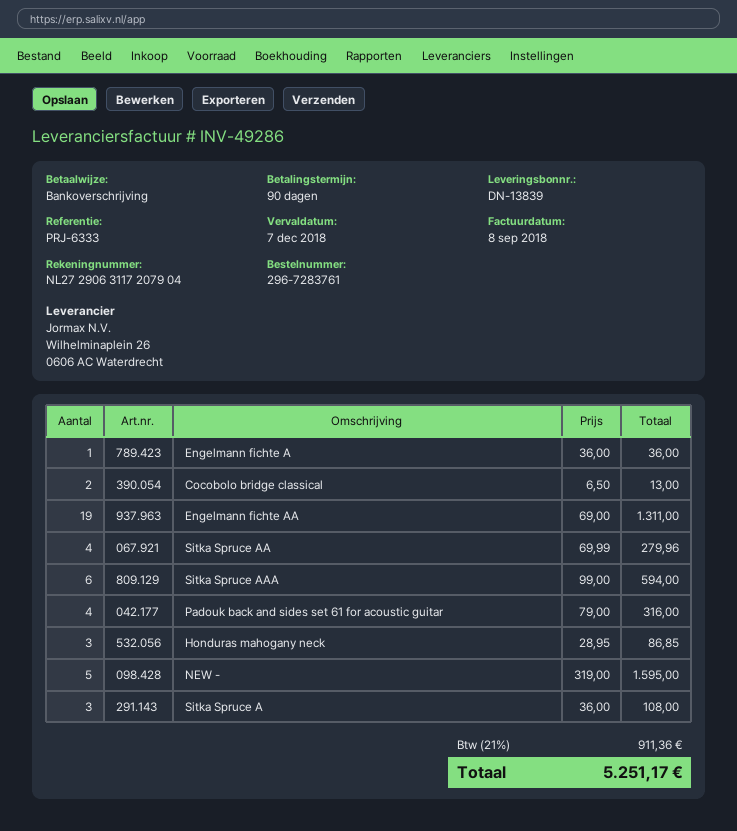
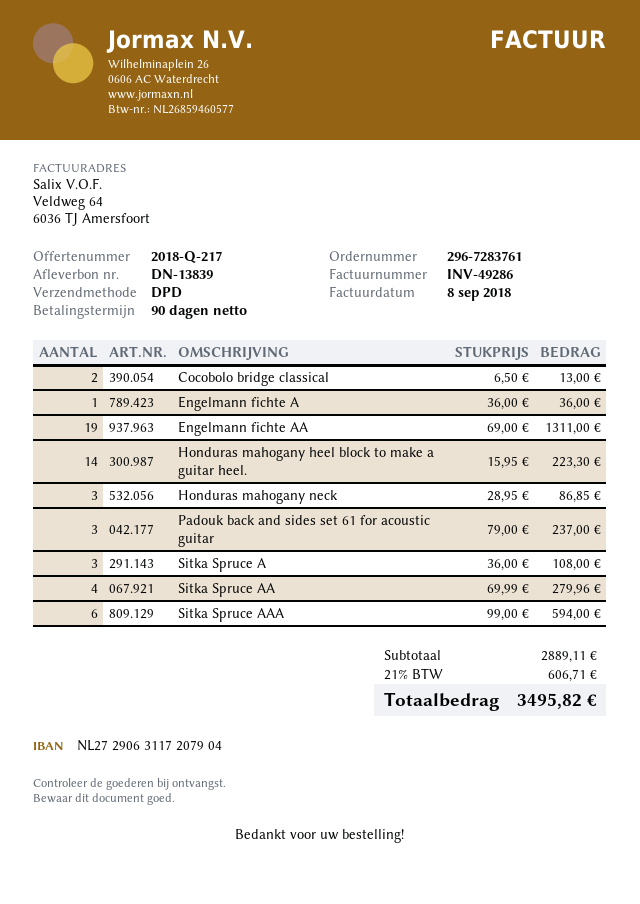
Padouk back and sides set 61 for acoustic guitar: 4 x 79.00 = 316.00 -> 3 x 79.00 = 237.00
NEW -: 5 x 319.00 = 1595.00 -> none
Honduras mahogany heel block to make a guitar heel.: none -> 14 x 15.95 = 223.30
tax: 21% = 911.36 -> 21% = 606.71
total: 5251.17 -> 3495.82

